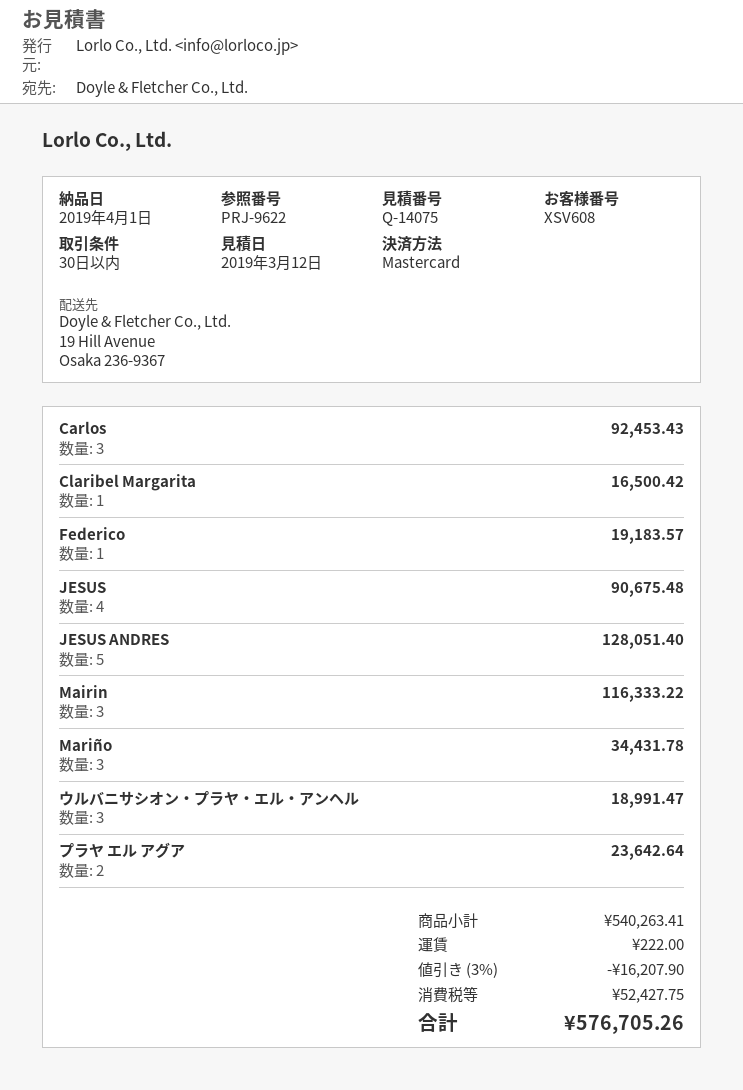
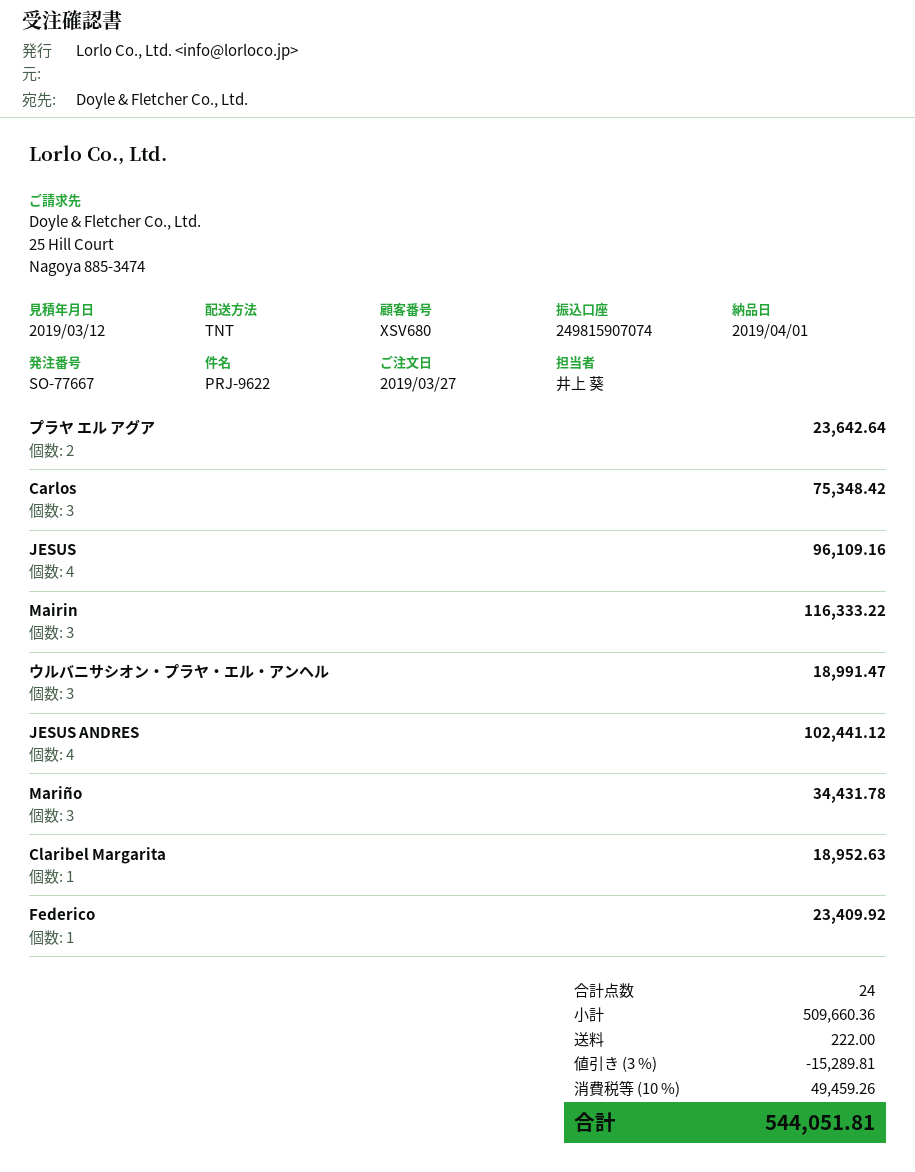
customer number: XSV608 -> XSV680
Carlos: 3 for 92453.43 -> 3 for 75348.42
Claribel Margarita: 1 for 16500.42 -> 1 for 18952.63
Federico: 1 for 19183.57 -> 1 for 23409.92
JESUS: 4 for 90675.48 -> 4 for 96109.16
JESUS ANDRES: 5 for 128051.40 -> 4 for 102441.12
subtotal: 540263.41 -> 509660.36
discount: 3% = 16207.90 -> 3% = 15289.81
tax: 52427.75 -> 49459.26
total: 576705.26 -> 544051.81

